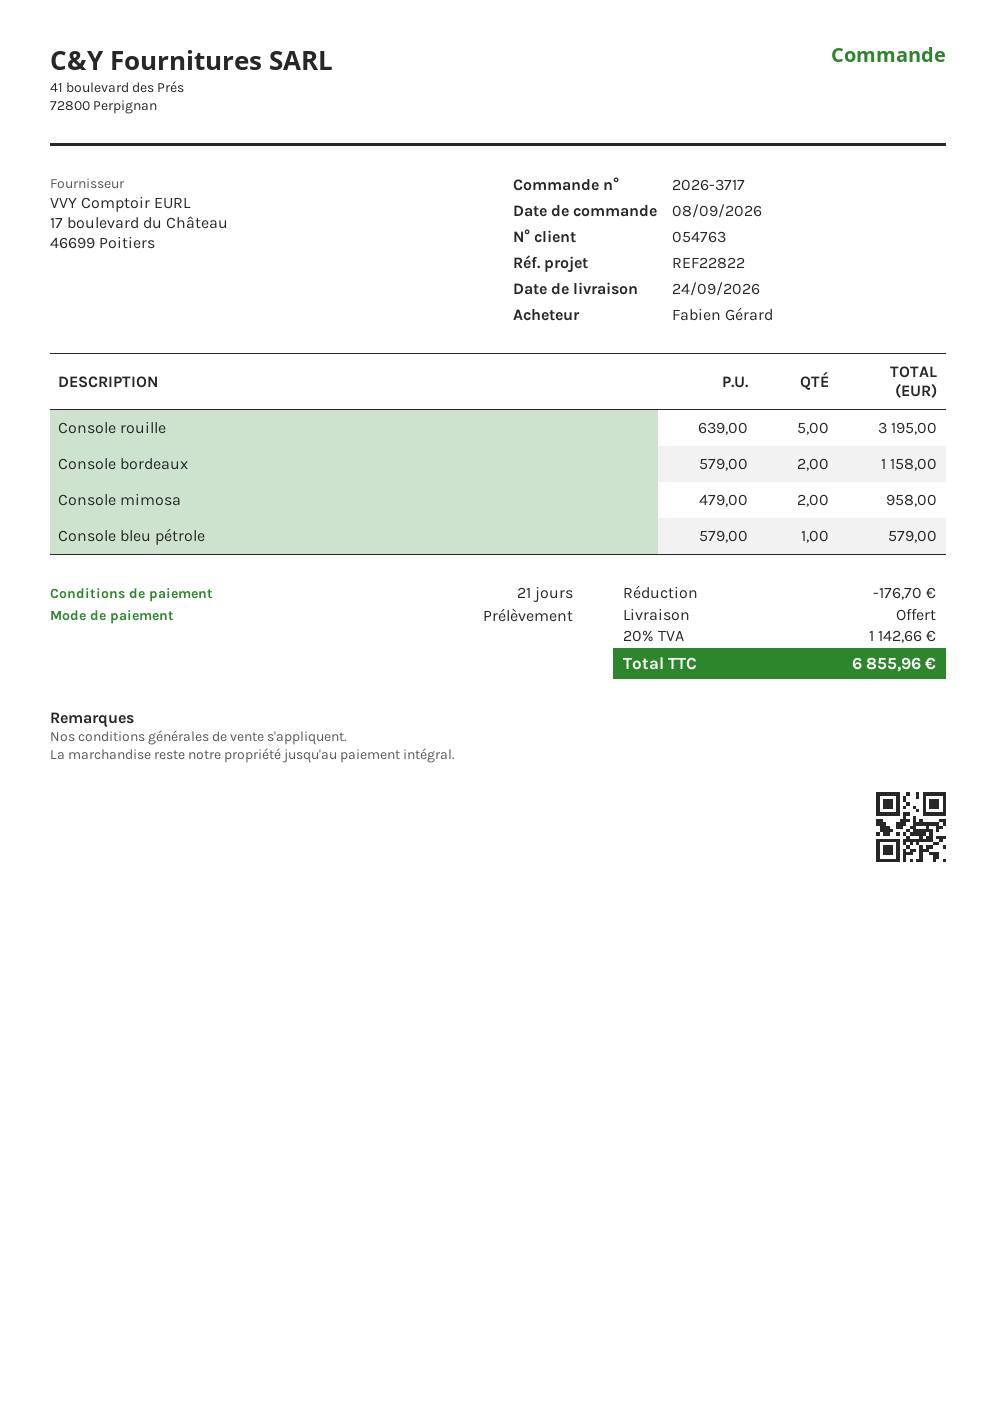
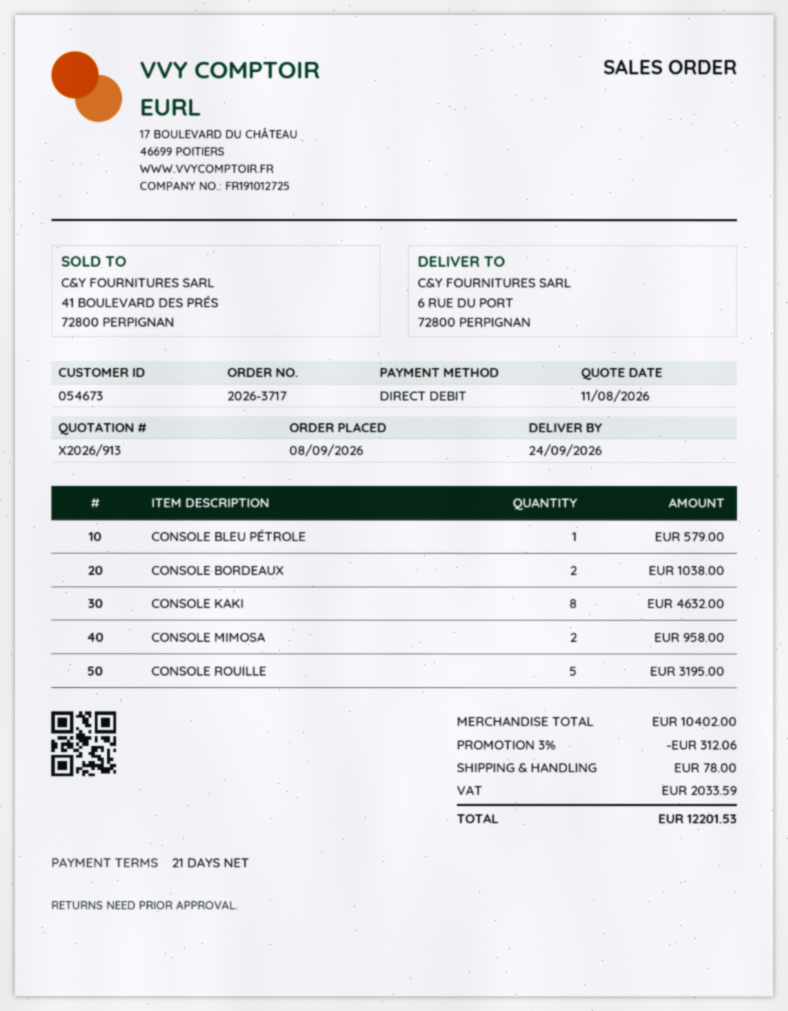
customer number: 054763 -> 054673
Console bordeaux: 2 for 1158.00 -> 2 for 1038.00
CONSOLE KAKI: none -> 8 for 4632.00
discount: 176.70 -> 312.06
shipping: 0.00 -> 78.00
tax: 1142.66 -> 2033.59
total: 6855.96 -> 12201.53

